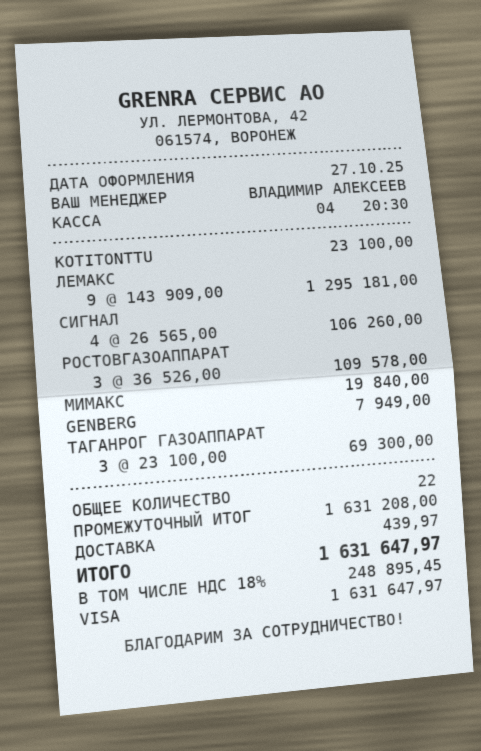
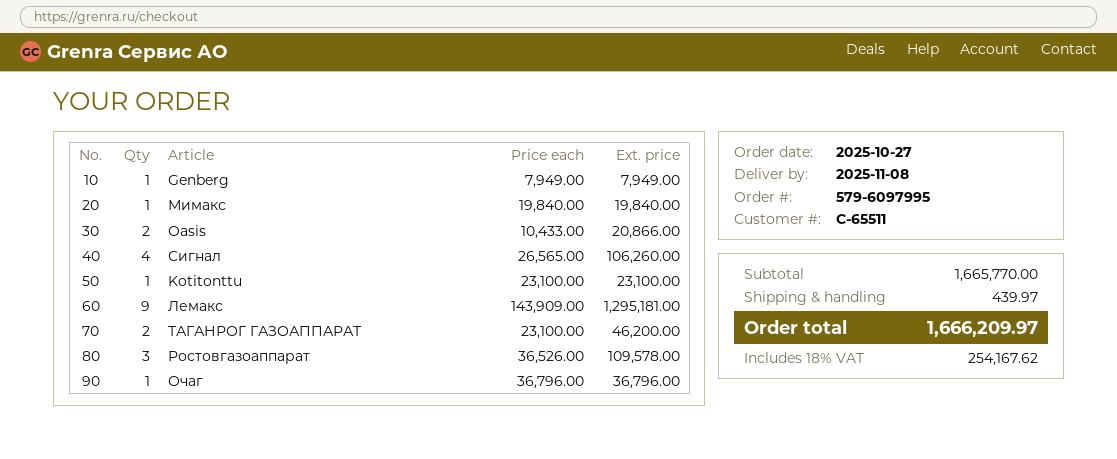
ТАГАНРОГ ГАЗОАППАРАТ: 3 x 23100.00 = 69300.00 -> 2 x 23100.00 = 46200.00
Oasis: none -> 2 x 10433.00 = 20866.00
Очаг: none -> 1 x 36796.00 = 36796.00
subtotal: 1631208.00 -> 1665770.00
tax: 18% = 248895.45 -> 18% = 254167.62
total: 1631647.97 -> 1666209.97

